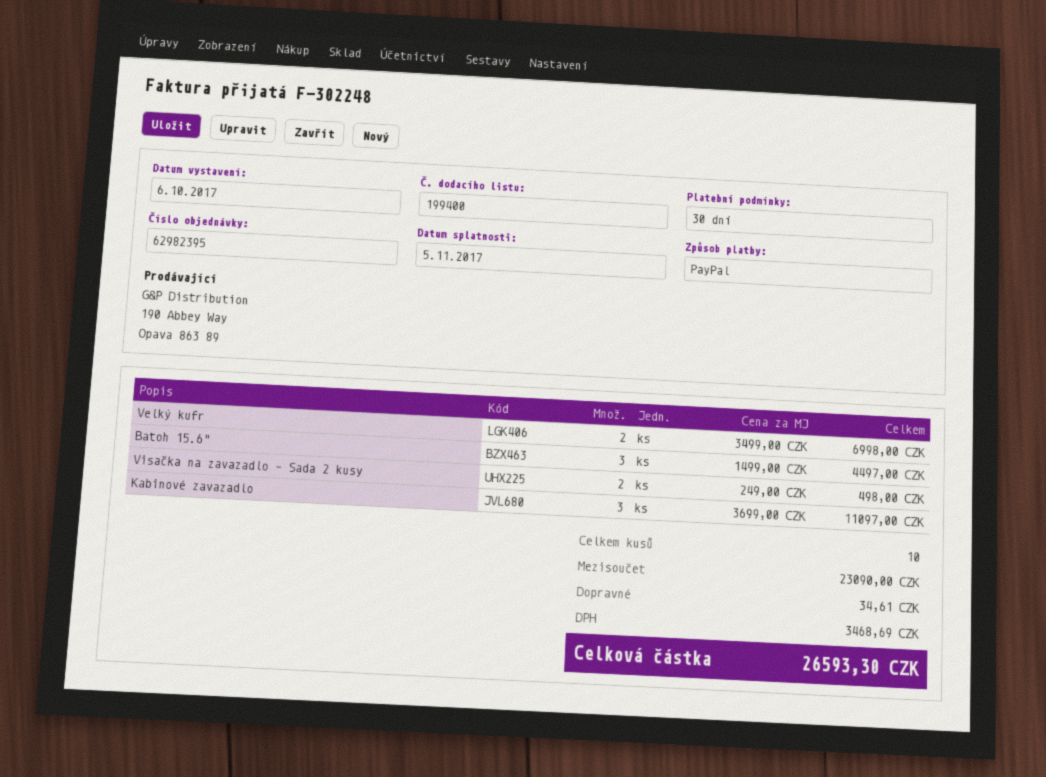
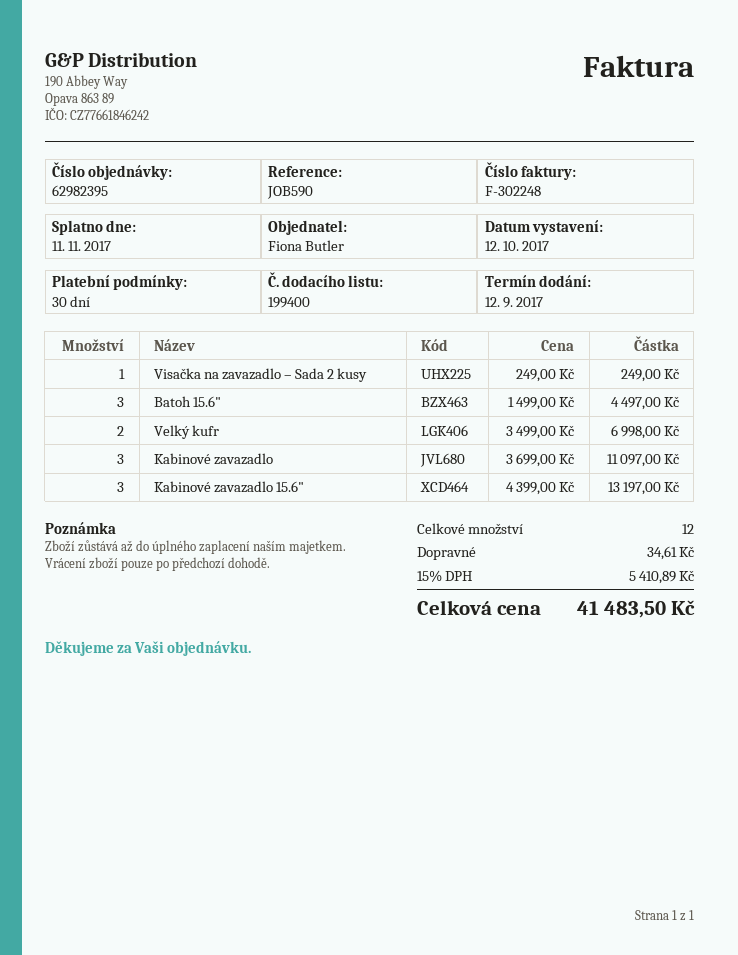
invoice date: 2017-10-06 -> 2017-10-12
due date: 2017-11-05 -> 2017-11-11
Visačka na zavazadlo – Sada 2 kusy: 2 x 249.00 = 498.00 -> 1 x 249.00 = 249.00
Kabinové zavazadlo 15.6": none -> 3 x 4399.00 = 13197.00
total quantity: 10 -> 12
tax: 3468.69 -> 5410.89
total: 26593.30 -> 41483.50

